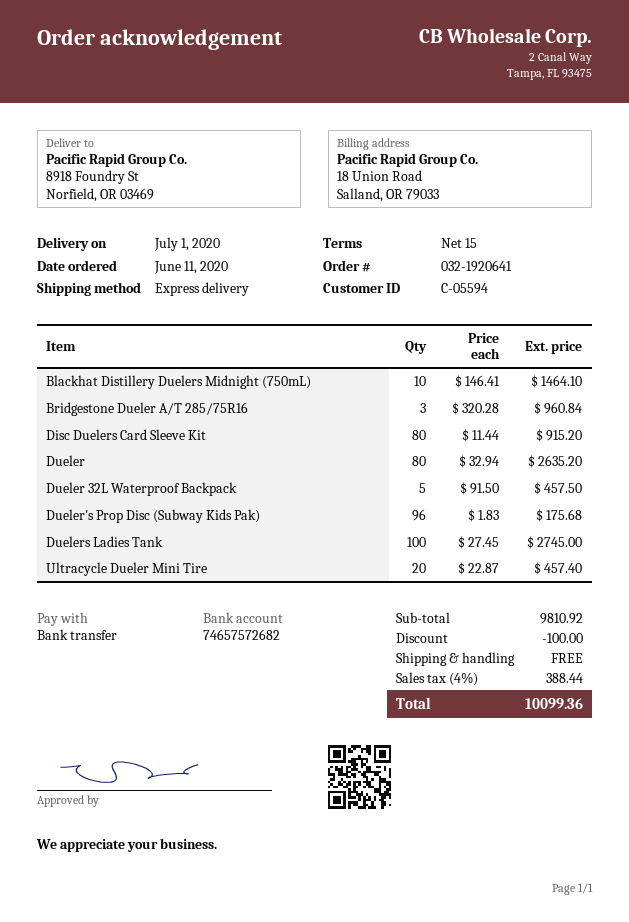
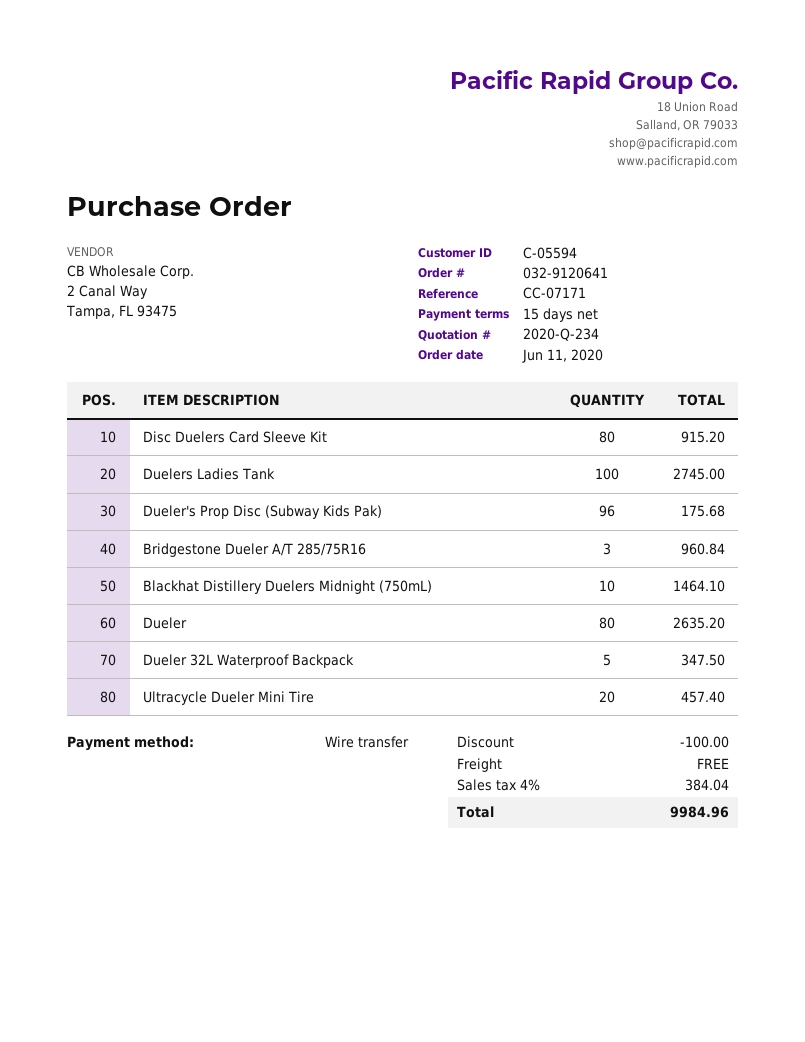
order number: 032-1920641 -> 032-9120641
Dueler 32L Waterproof Backpack: 5 for 457.50 -> 5 for 347.50
tax: 4% = 388.44 -> 4% = 384.04
total: 10099.36 -> 9984.96

